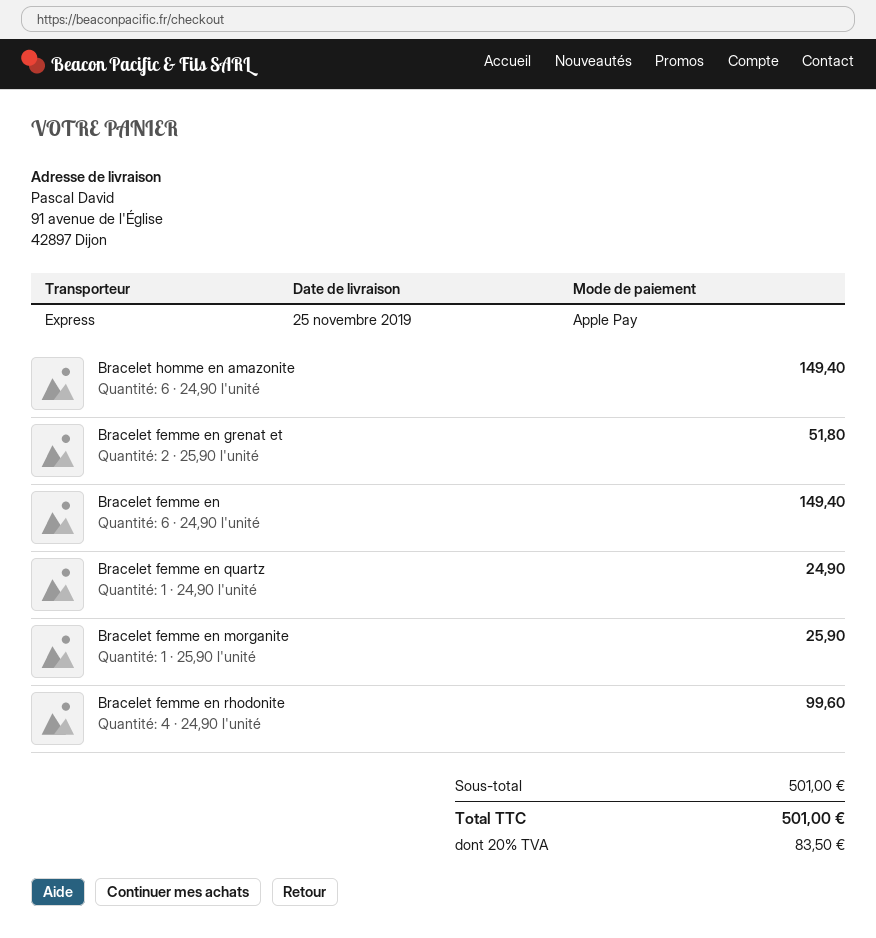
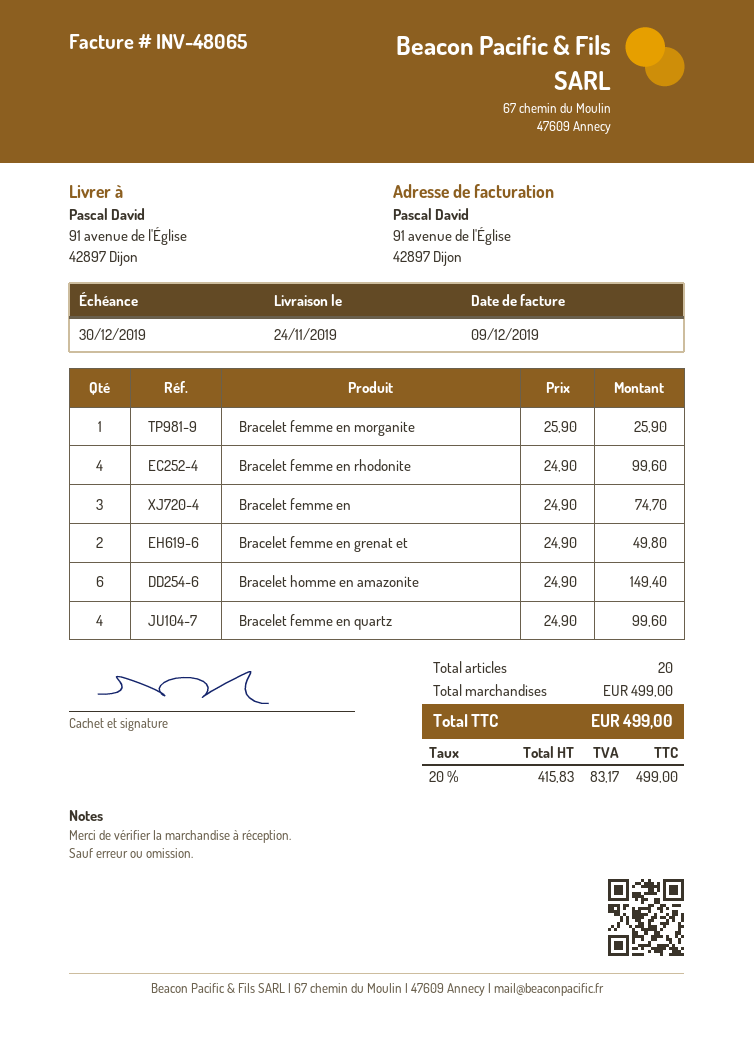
delivery date: 2019-11-25 -> 2019-11-24
Bracelet femme en grenat et: 2 x 25.90 = 51.80 -> 2 x 24.90 = 49.80
Bracelet femme en: 6 x 24.90 = 149.40 -> 3 x 24.90 = 74.70
Bracelet femme en quartz: 1 x 24.90 = 24.90 -> 4 x 24.90 = 99.60
subtotal: 501.00 -> 499.00
tax: 20% = 83.50 -> 20% = 83.17
total: 501.00 -> 499.00

